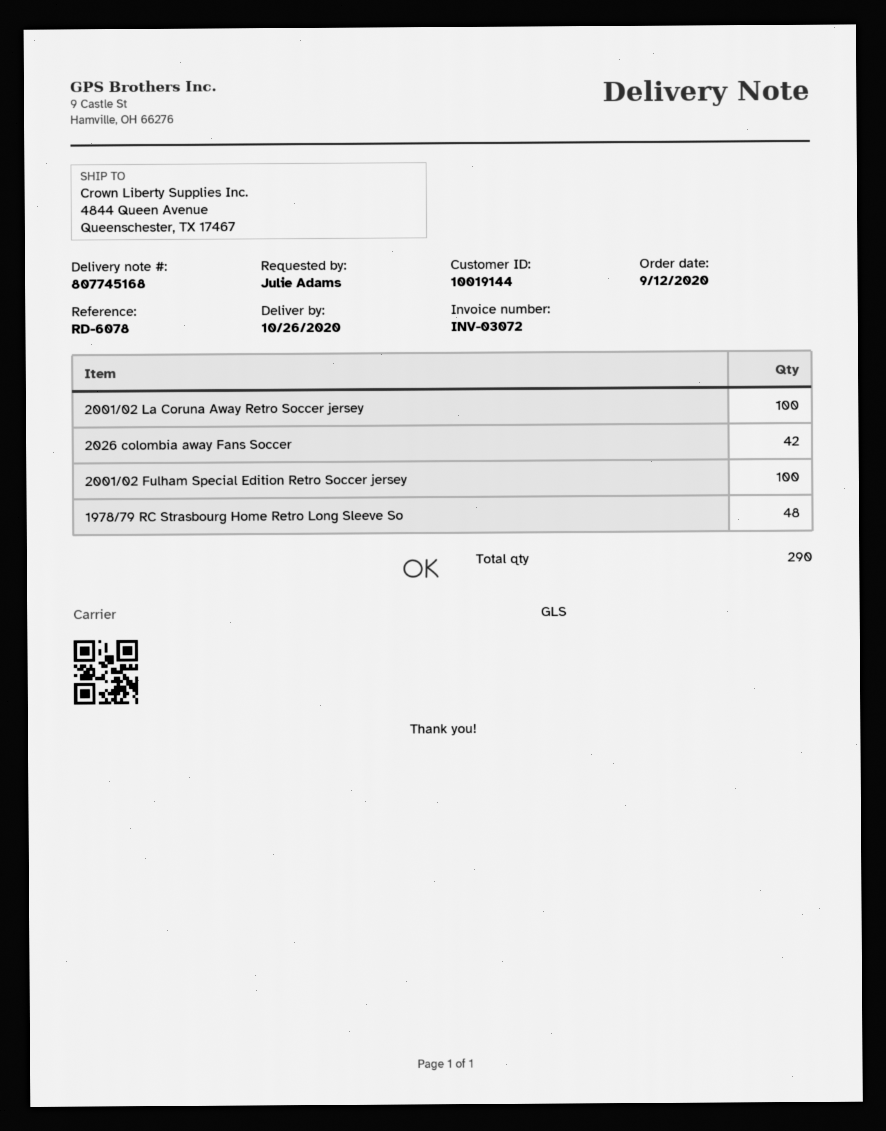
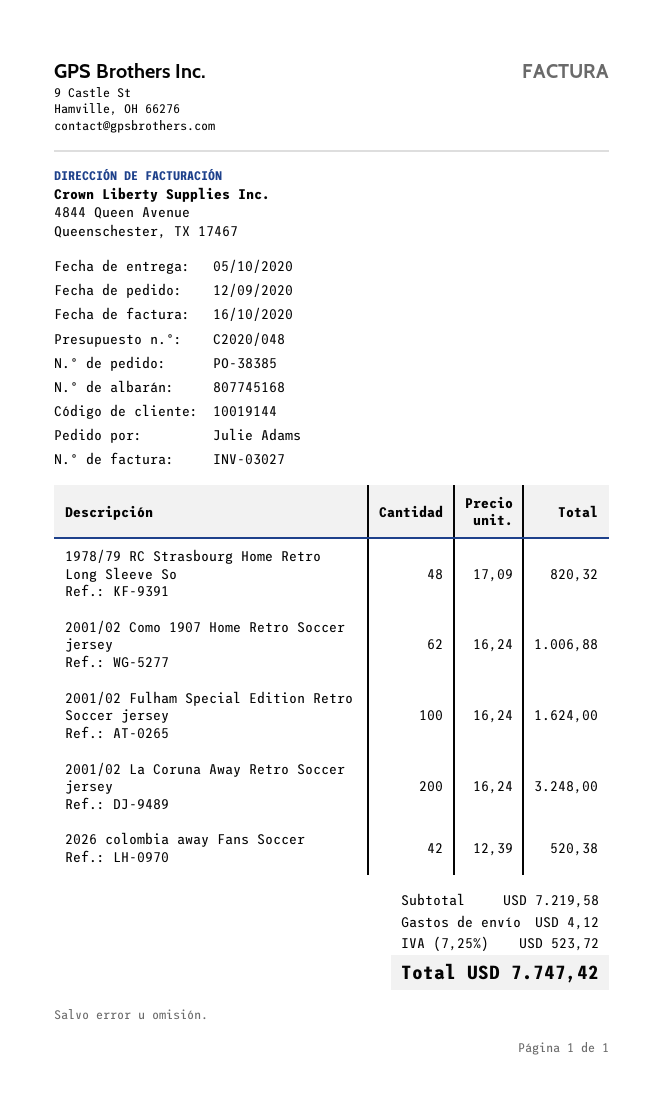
delivery date: 2020-10-26 -> 2020-10-05
invoice number: INV-03072 -> INV-03027
2001/02 La Coruna Away Retro Soccer jersey: 100 -> 200
2001/02 Como 1907 Home Retro Soccer jersey: none -> 62

